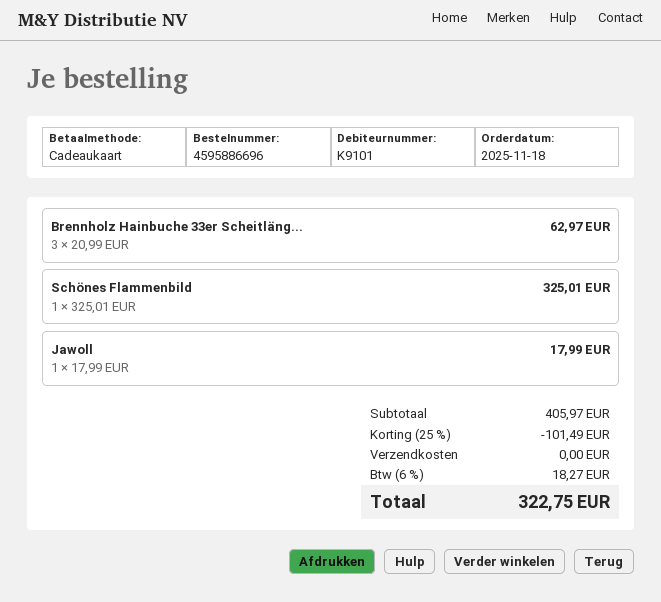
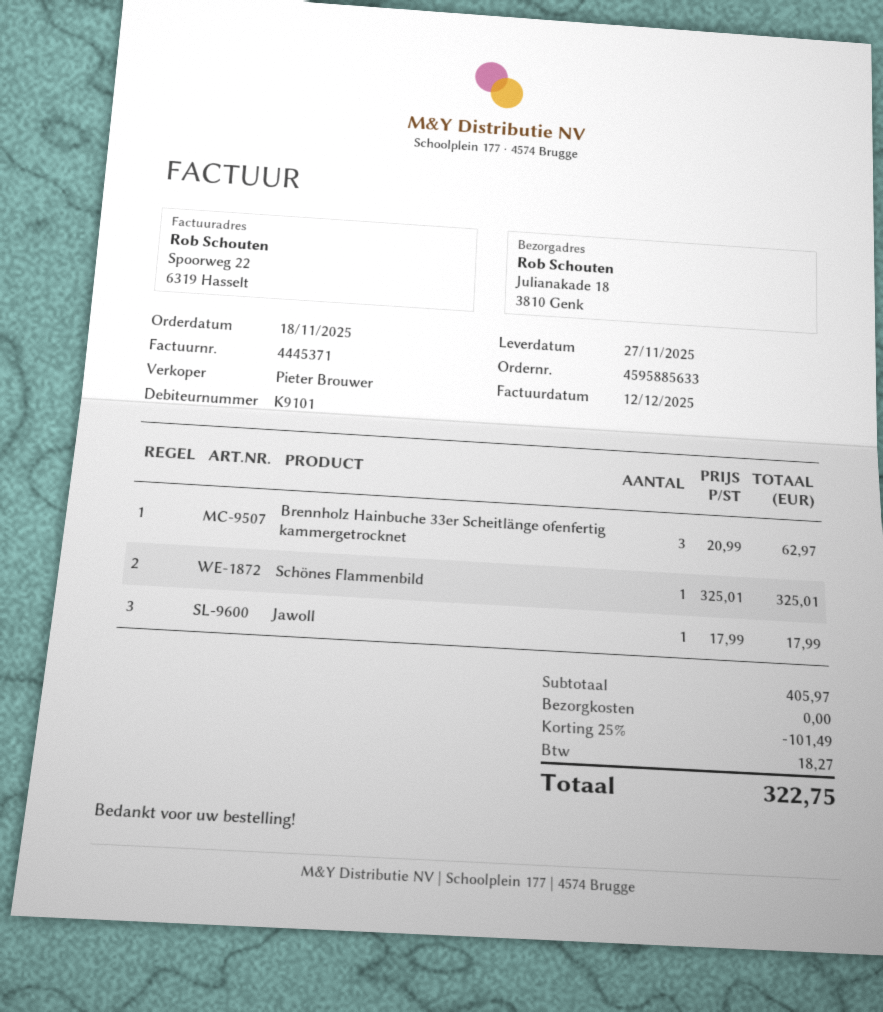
order number: 4595886696 -> 4595885633

